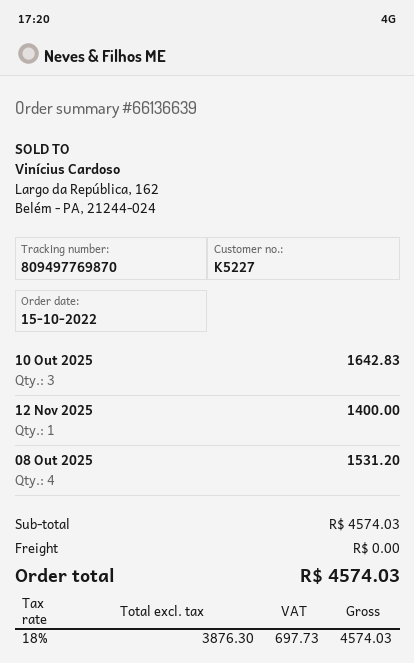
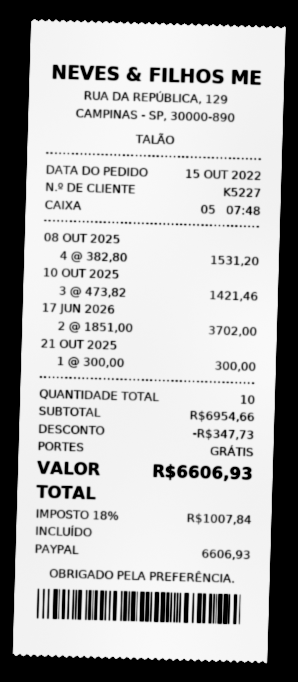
10 Out 2025: 3 for 1642.83 -> 3 for 1421.46
12 Nov 2025: 1 for 1400.00 -> none
17 JUN 2026: none -> 2 for 3702.00
21 OUT 2025: none -> 1 for 300.00
subtotal: 4574.03 -> 6954.66
discount: none -> 347.73
tax: 18% = 697.73 -> 18% = 1007.84
total: 4574.03 -> 6606.93

